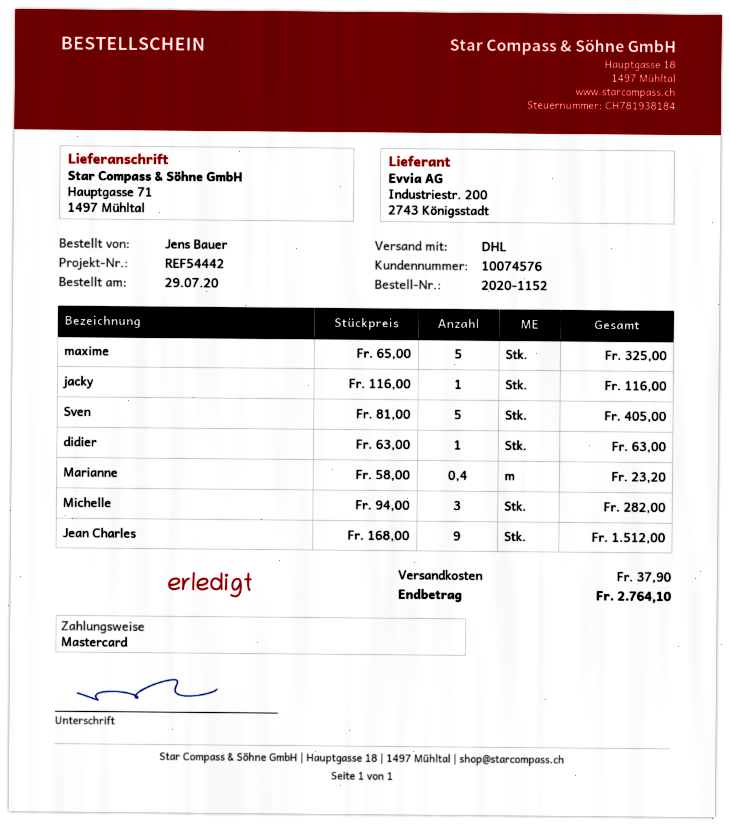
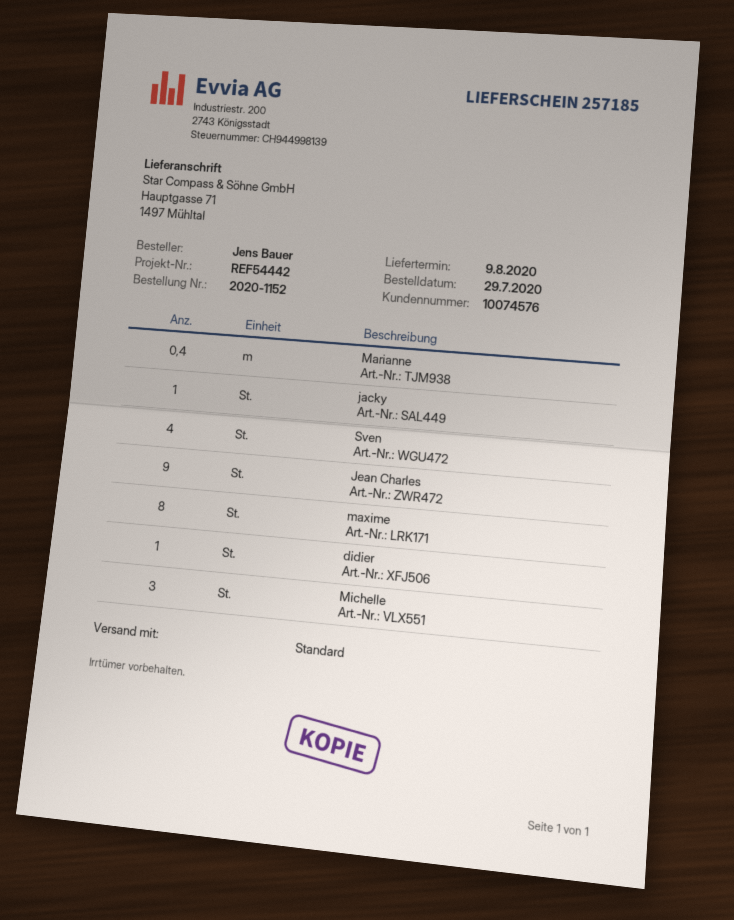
shipping method: DHL -> standard
maxime: 5 -> 8
Sven: 5 -> 4

